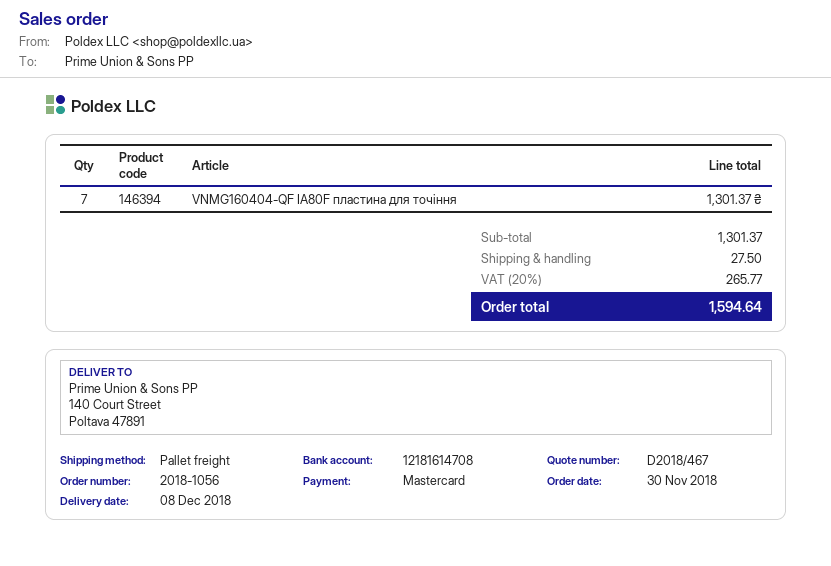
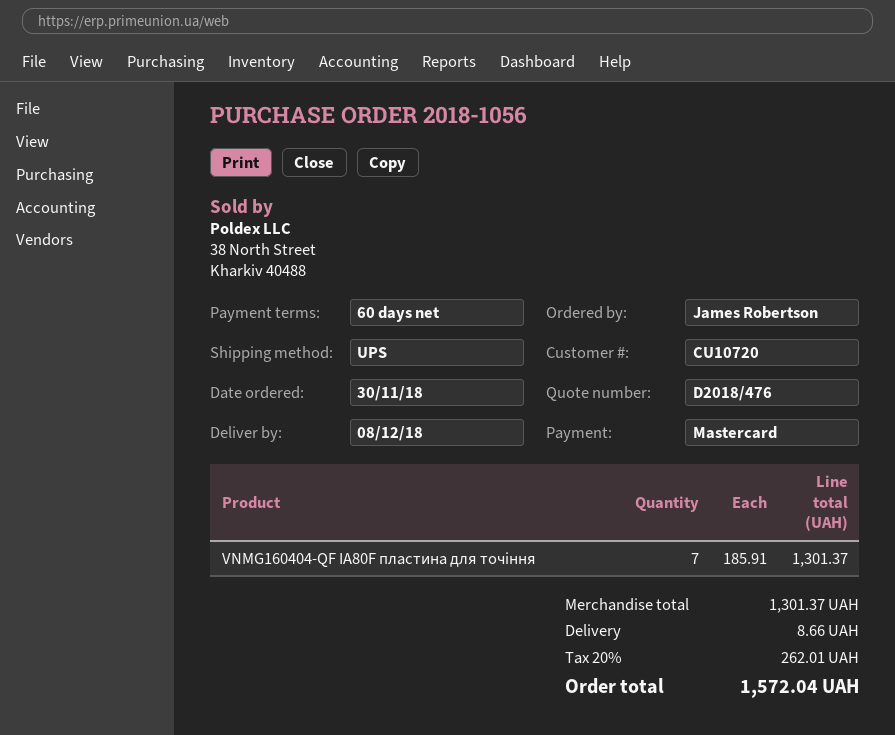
quote number: D2018/467 -> D2018/476
shipping method: pallet freight -> UPS
shipping: 27.50 -> 8.66
tax: 20% = 265.77 -> 20% = 262.01
total: 1594.64 -> 1572.04

